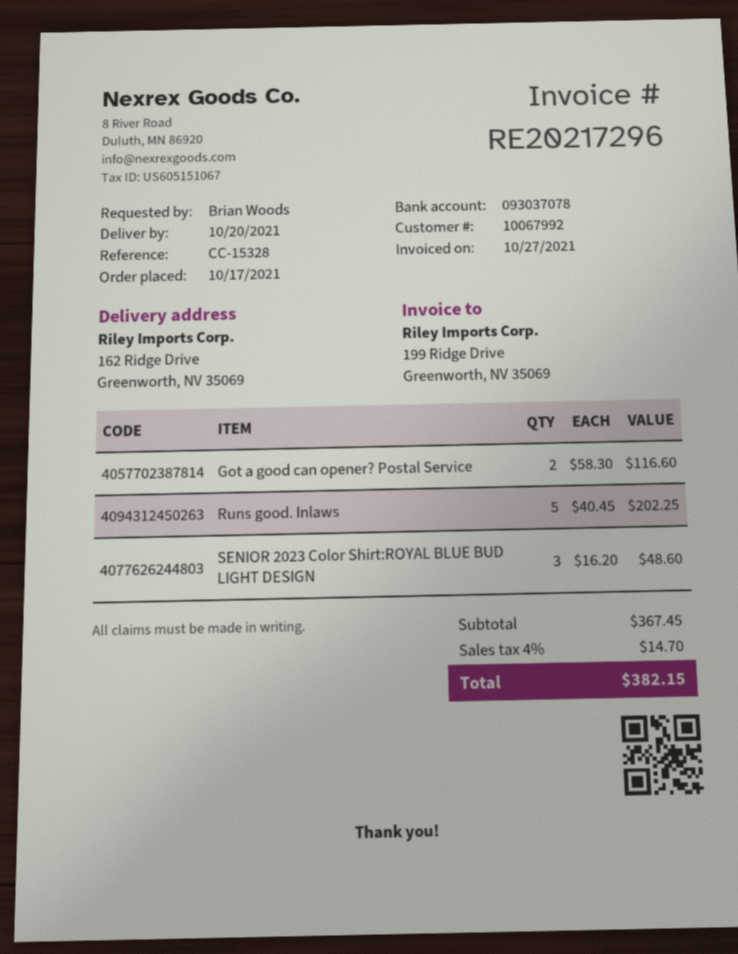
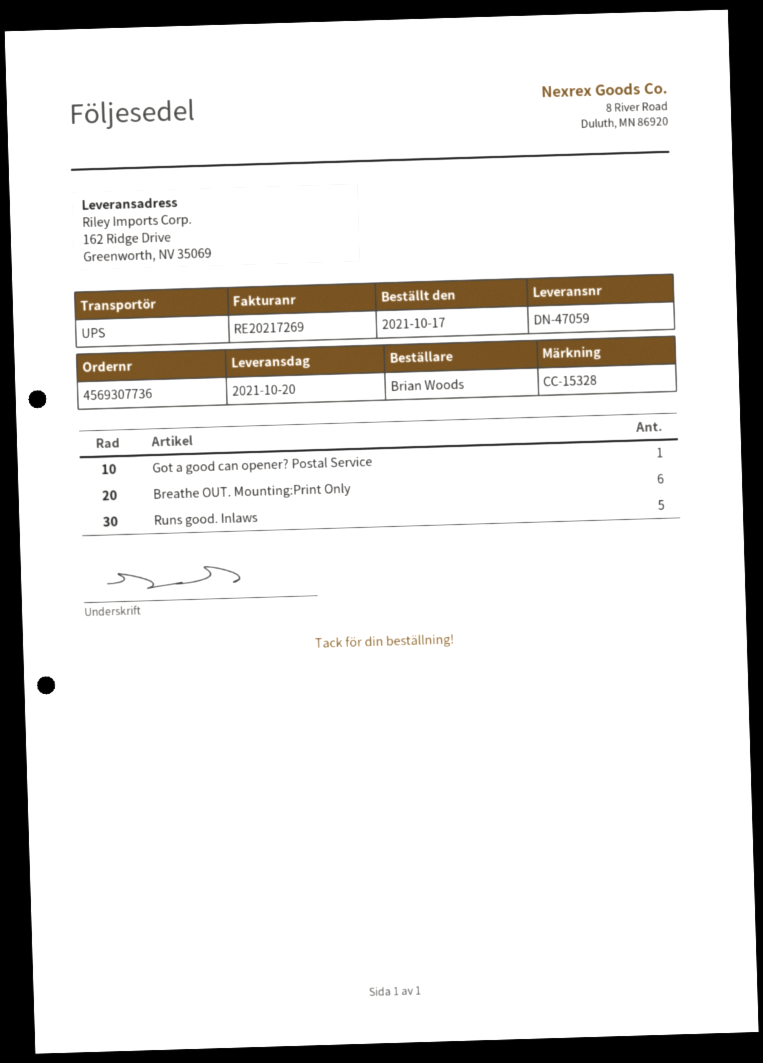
invoice number: RE20217296 -> RE20217269
Got a good can opener? Postal Service: 2 -> 1
SENIOR 2023 Color Shirt:ROYAL BLUE BUD LIGHT DESIGN: 3 -> none
Breathe OUT. Mounting:Print Only: none -> 6

